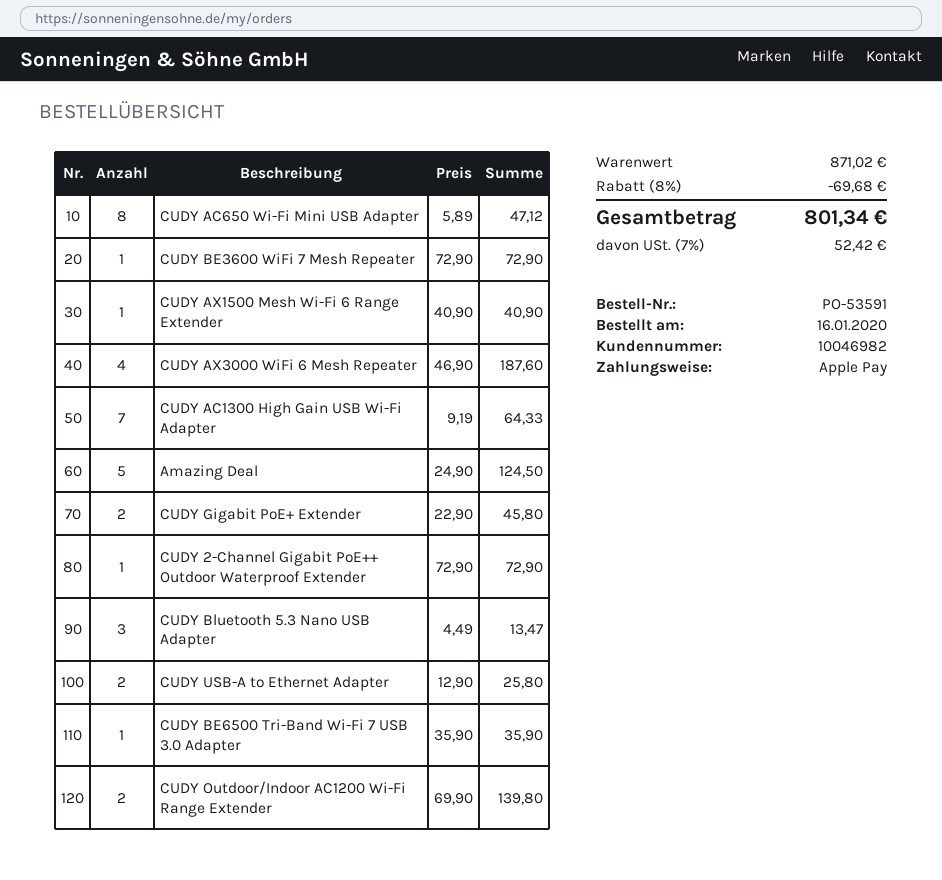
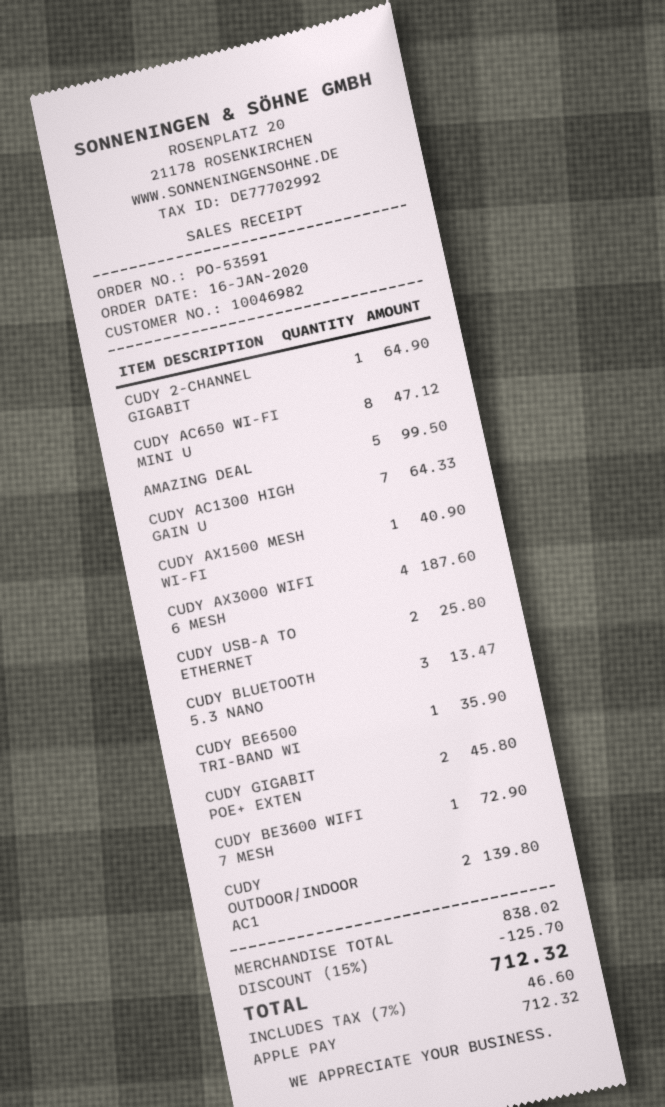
Amazing Deal: 5 for 124.50 -> 5 for 99.50
CUDY 2-Channel Gigabit PoE++ Outdoor Waterproof Extender: 1 for 72.90 -> 1 for 64.90
subtotal: 871.02 -> 838.02
discount: 8% = 69.68 -> 15% = 125.70
tax: 7% = 52.42 -> 7% = 46.60
total: 801.34 -> 712.32

